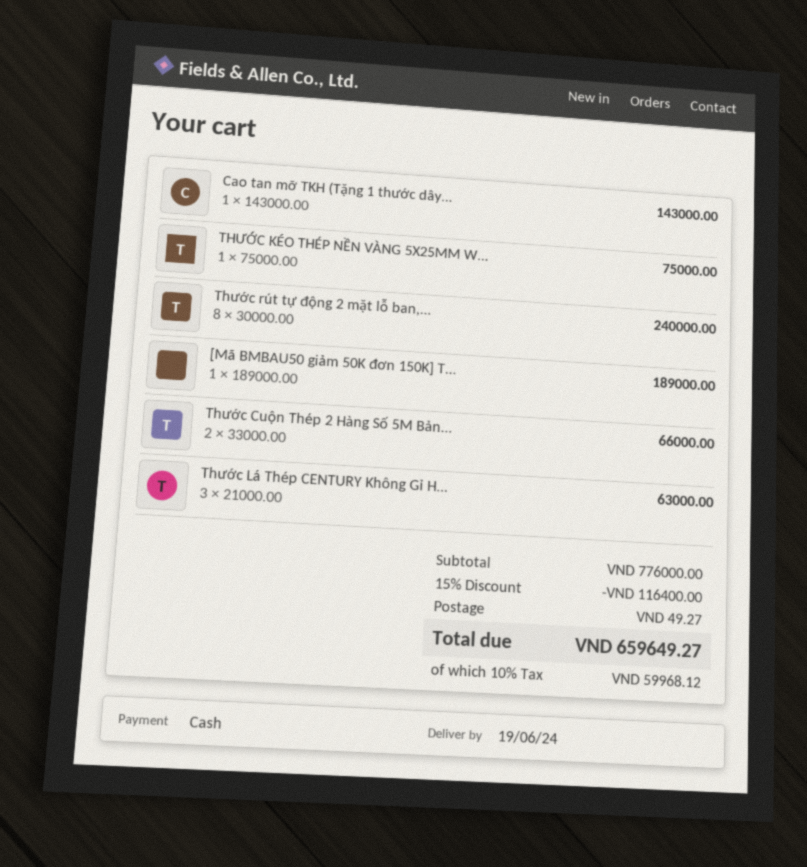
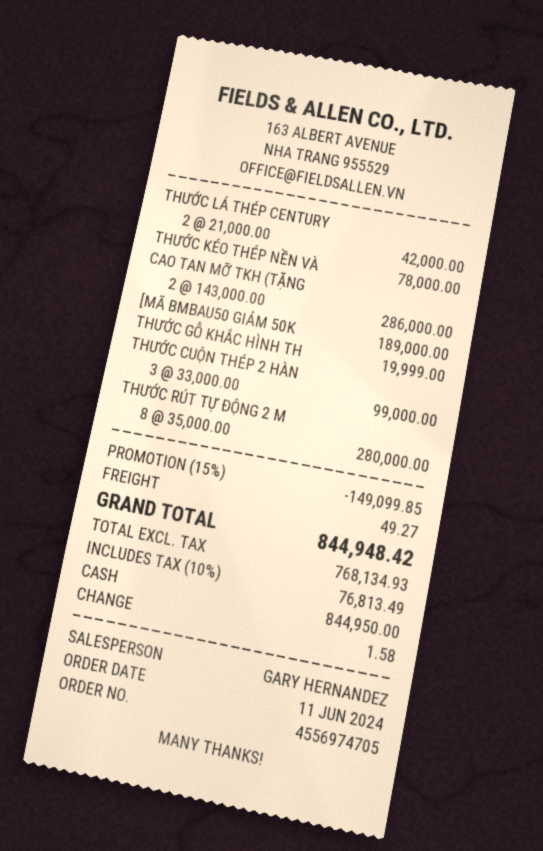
Cao tan mỡ TKH (Tặng 1 thước dây...: 1 x 143000.00 = 143000.00 -> 2 x 143000.00 = 286000.00
THƯỚC KÉO THÉP NỀN VÀNG 5X25MM W...: 1 x 75000.00 = 75000.00 -> 1 x 78000.00 = 78000.00
Thước rút tự động 2 mặt lỗ ban,...: 8 x 30000.00 = 240000.00 -> 8 x 35000.00 = 280000.00
Thước Cuộn Thép 2 Hàng Số 5M Bản...: 2 x 33000.00 = 66000.00 -> 3 x 33000.00 = 99000.00
Thước Lá Thép CENTURY Không Gỉ H...: 3 x 21000.00 = 63000.00 -> 2 x 21000.00 = 42000.00
THƯỚC GỖ KHẮC HÌNH TH: none -> 1 x 19999.00 = 19999.00
discount: 15% = 116400.00 -> 15% = 149099.85
tax: 10% = 59968.12 -> 10% = 76813.49
total: 659649.27 -> 844948.42

